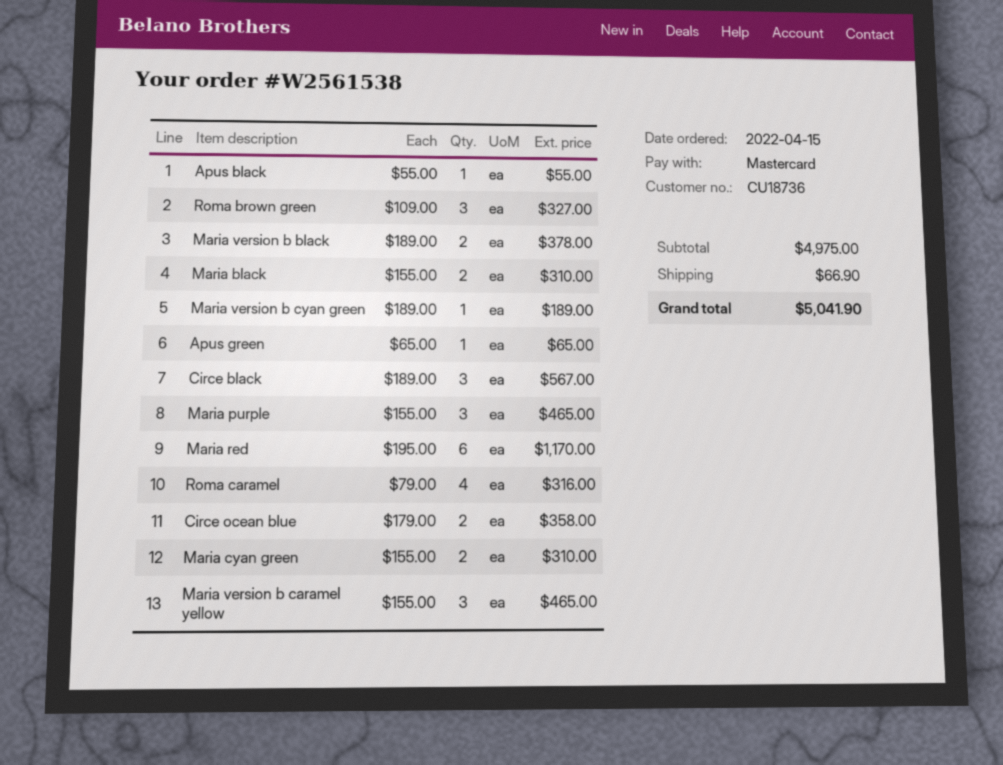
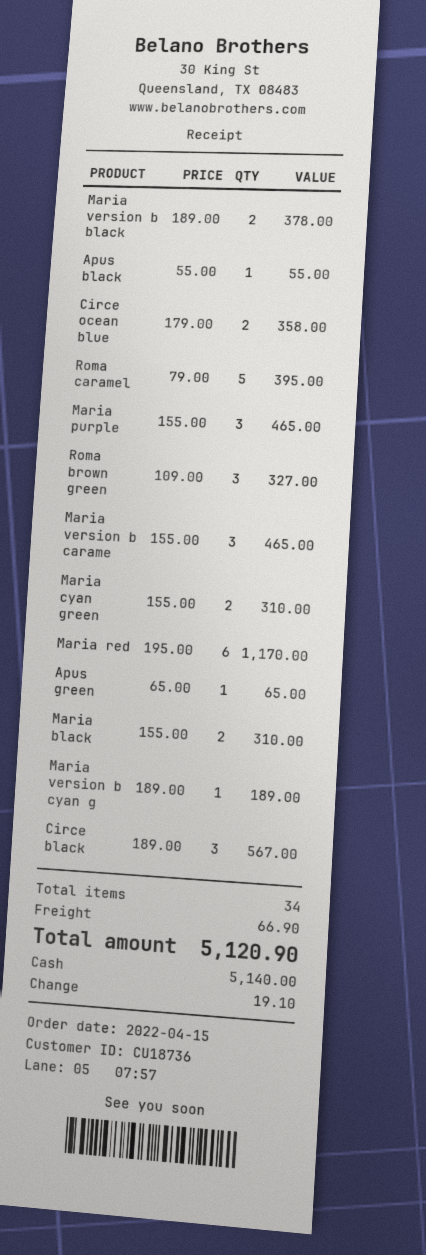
payment method: Mastercard -> cash
Roma caramel: 4 x 79.00 = 316.00 -> 5 x 79.00 = 395.00
total: 5041.90 -> 5120.90

